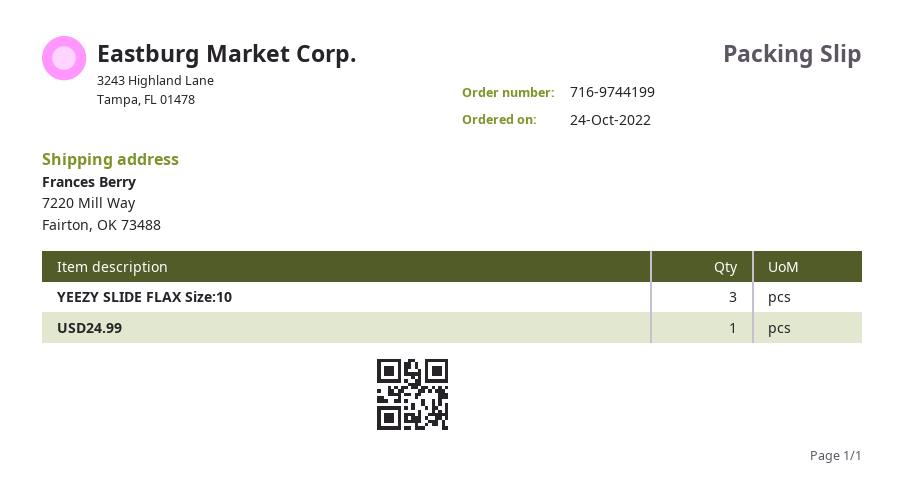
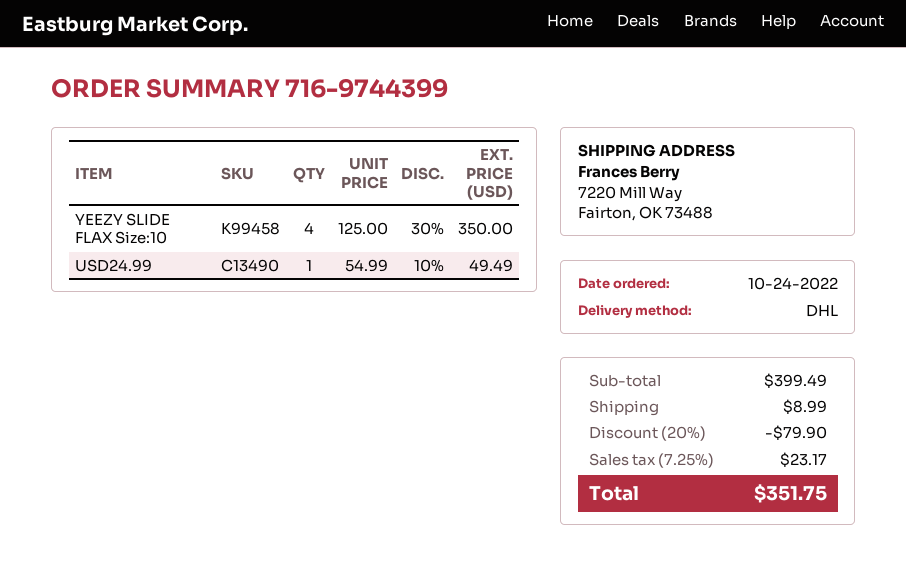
order number: 716-9744199 -> 716-9744399
YEEZY SLIDE FLAX Size:10: 3 -> 4

